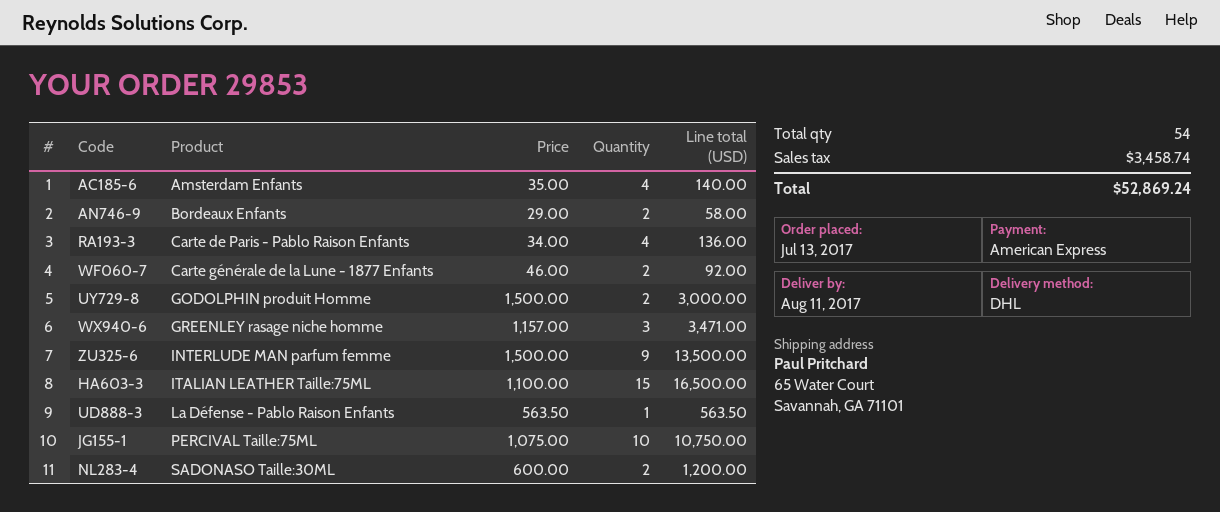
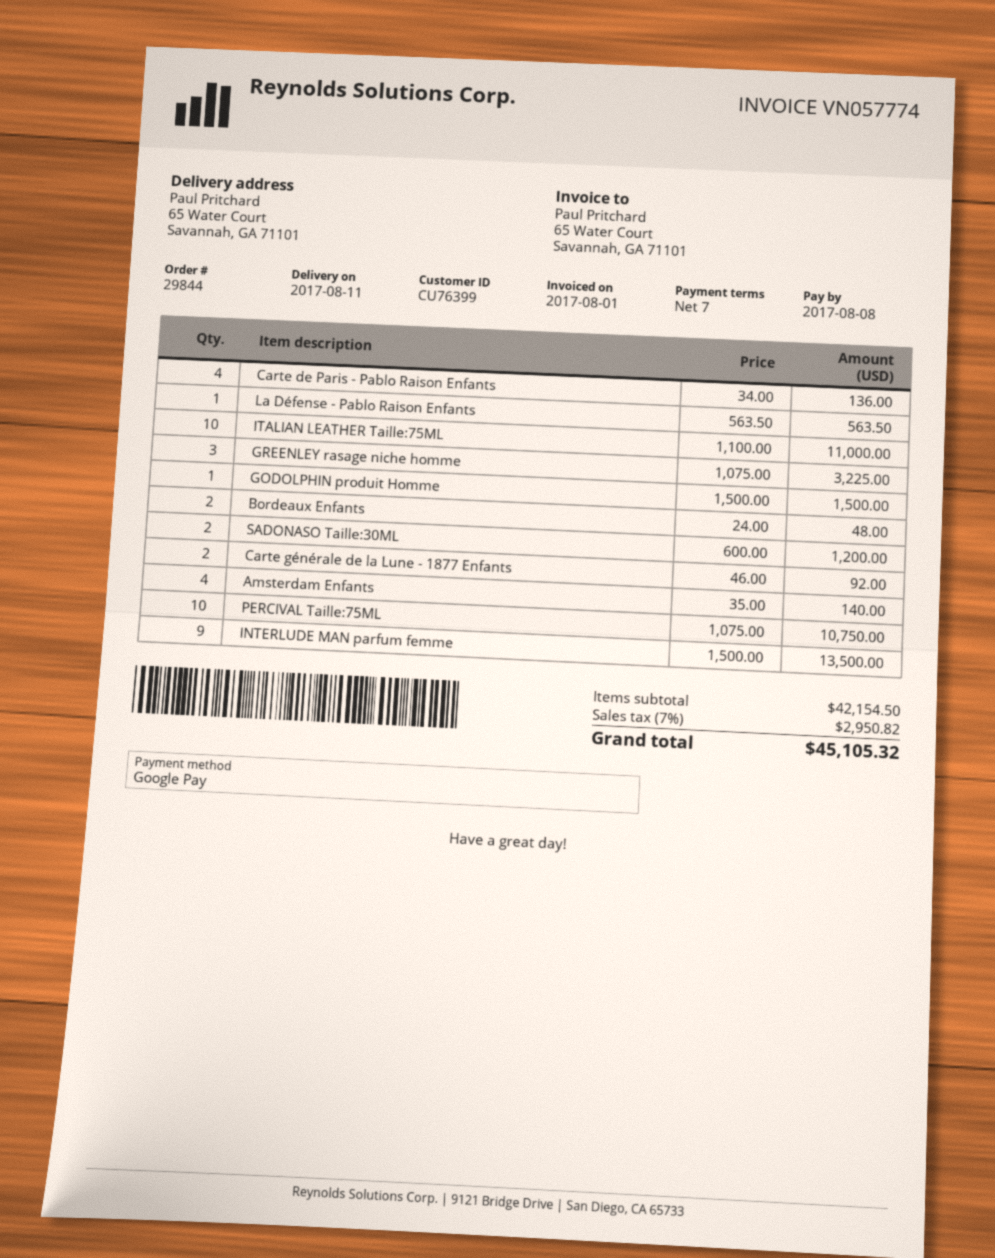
order number: 29853 -> 29844
payment method: American Express -> Google Pay
Bordeaux Enfants: 2 x 29.00 = 58.00 -> 2 x 24.00 = 48.00
GODOLPHIN produit Homme: 2 x 1500.00 = 3000.00 -> 1 x 1500.00 = 1500.00
GREENLEY rasage niche homme: 3 x 1157.00 = 3471.00 -> 3 x 1075.00 = 3225.00
ITALIAN LEATHER Taille:75ML: 15 x 1100.00 = 16500.00 -> 10 x 1100.00 = 11000.00
tax: 3458.74 -> 2950.82
total: 52869.24 -> 45105.32

